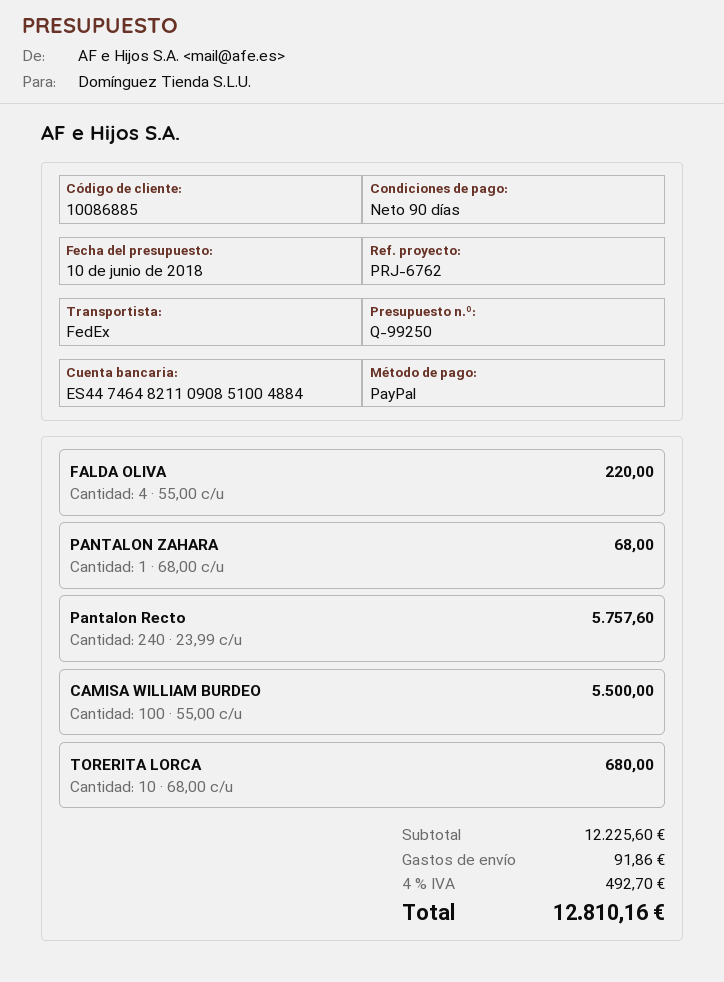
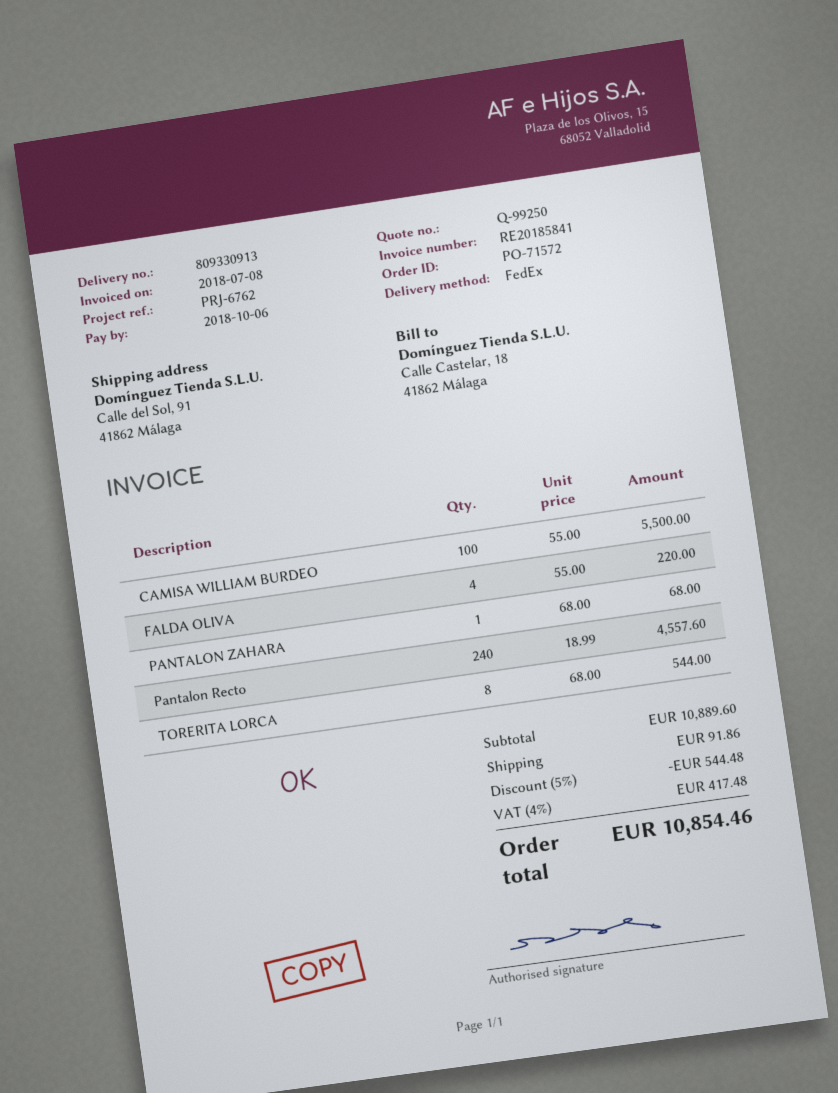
Pantalon Recto: 240 x 23.99 = 5757.60 -> 240 x 18.99 = 4557.60
TORERITA LORCA: 10 x 68.00 = 680.00 -> 8 x 68.00 = 544.00
subtotal: 12225.60 -> 10889.60
discount: none -> 5% = 544.48
tax: 4% = 492.70 -> 4% = 417.48
total: 12810.16 -> 10854.46

